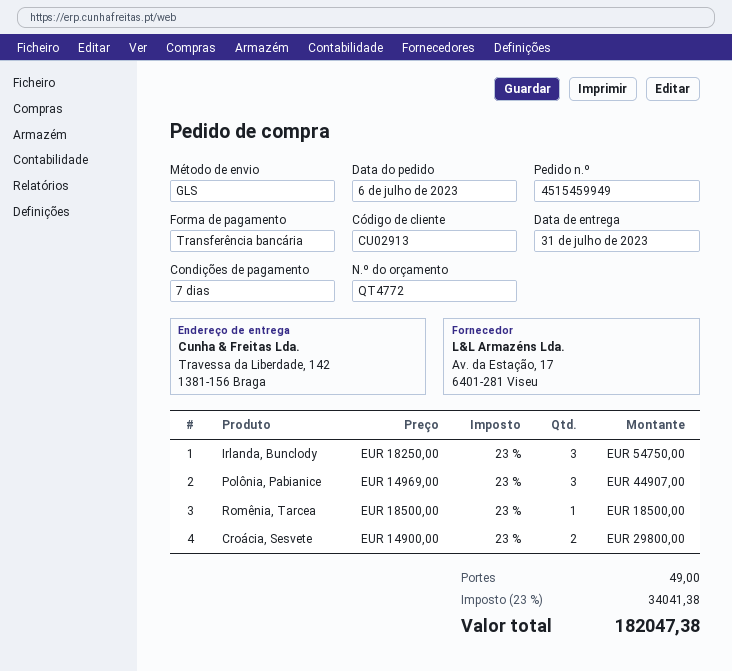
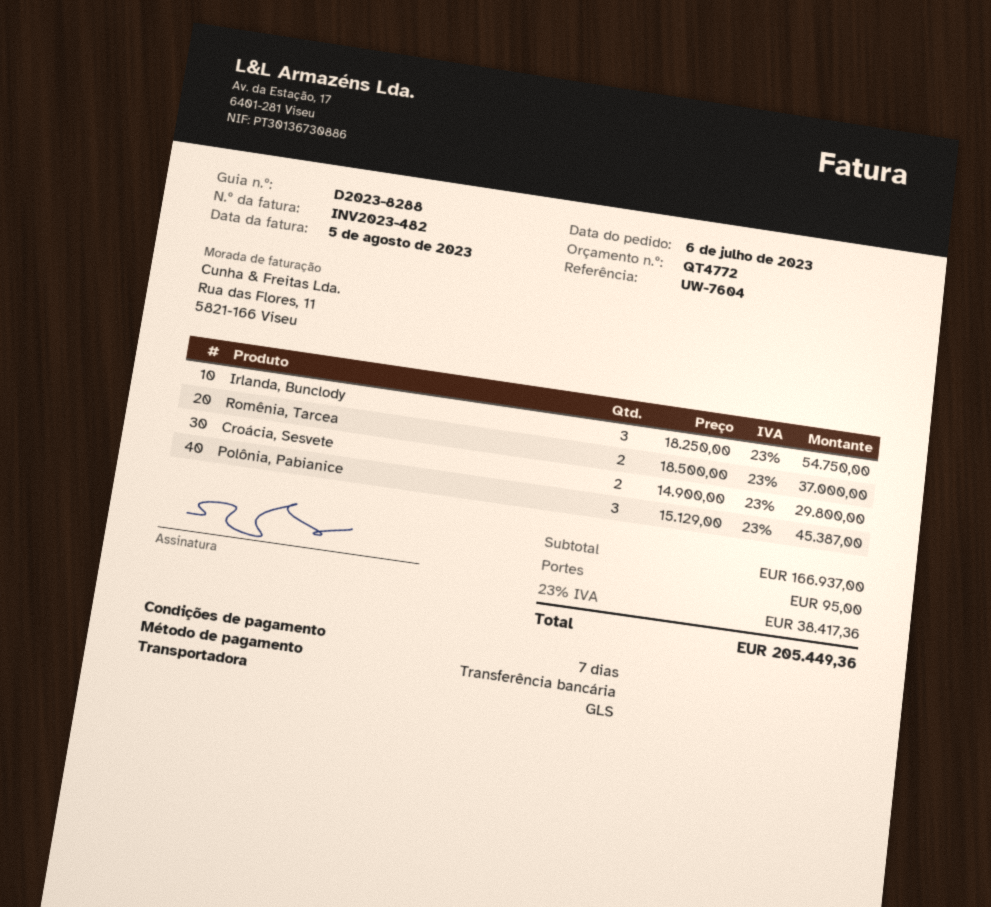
Polônia, Pabianice: 3 x 14969.00 = 44907.00 -> 3 x 15129.00 = 45387.00
Romênia, Tarcea: 1 x 18500.00 = 18500.00 -> 2 x 18500.00 = 37000.00
shipping: 49.00 -> 95.00
tax: 23% = 34041.38 -> 23% = 38417.36
total: 182047.38 -> 205449.36

